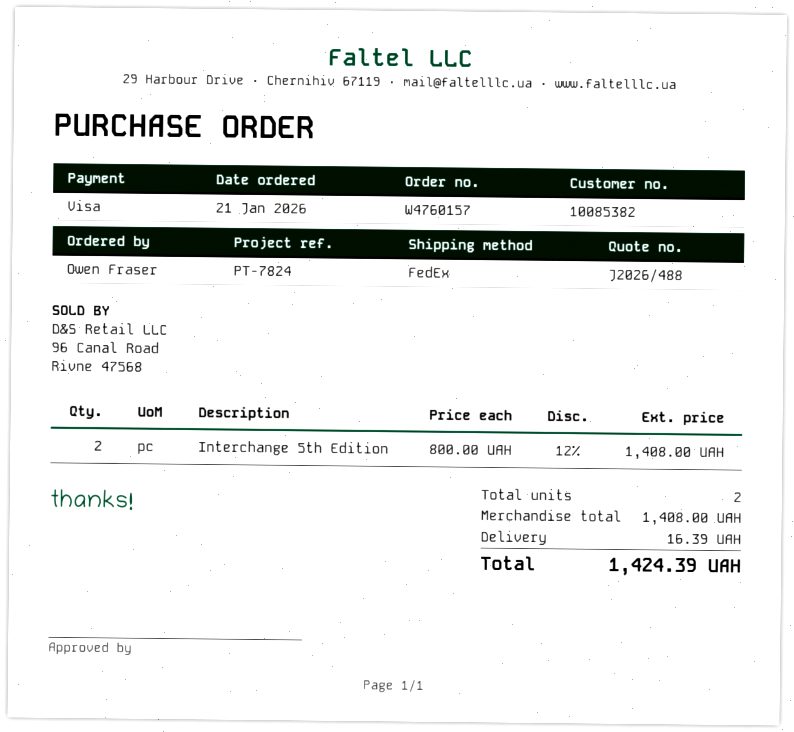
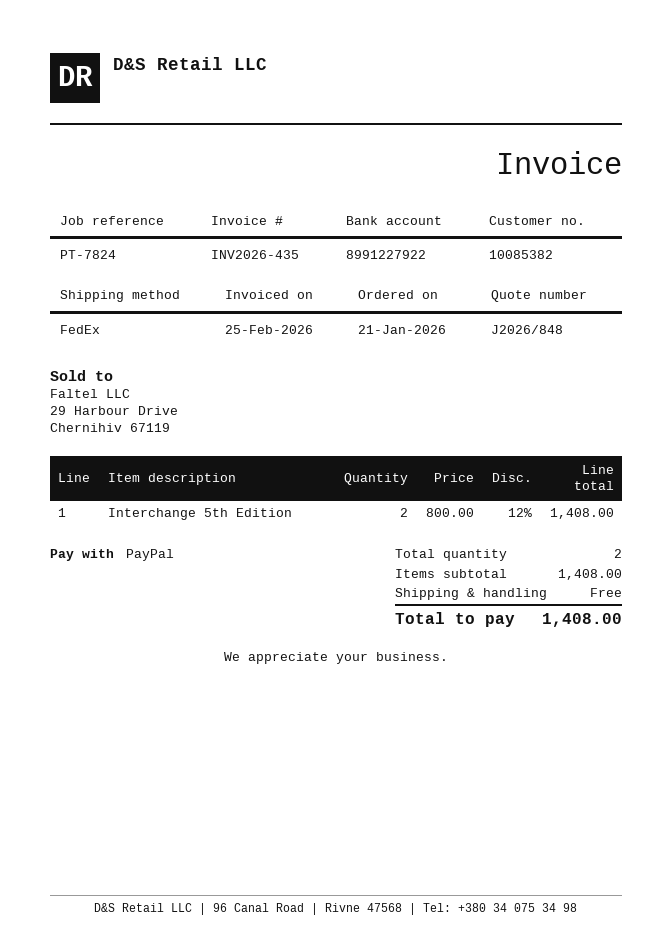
quote number: J2026/488 -> J2026/848
payment method: Visa -> PayPal
shipping: 16.39 -> 0.00
total: 1424.39 -> 1408.00

